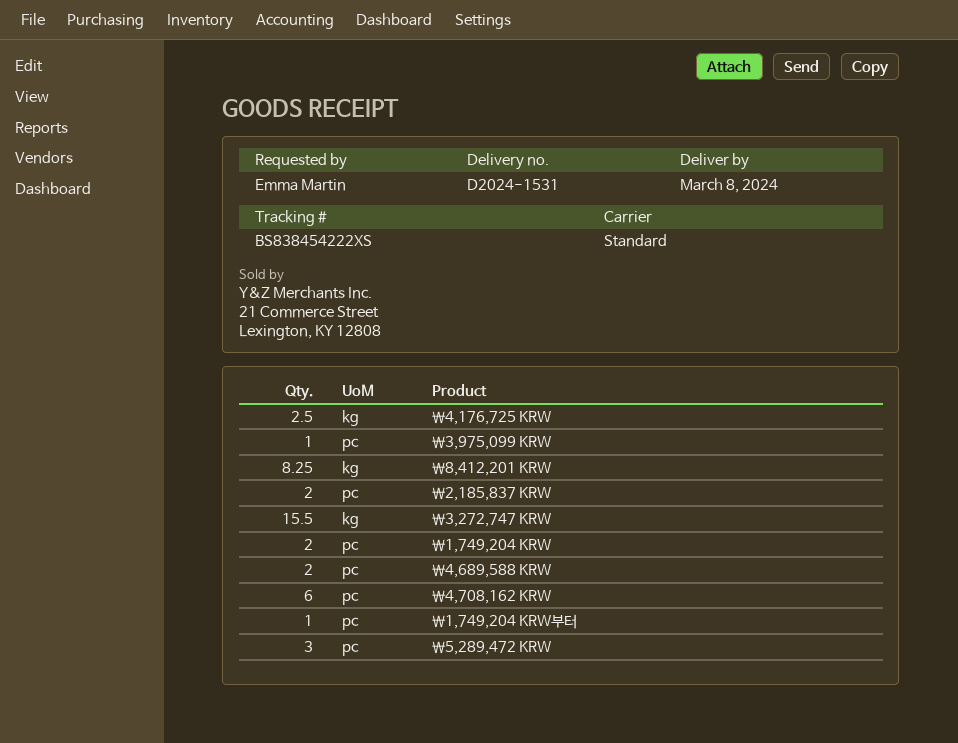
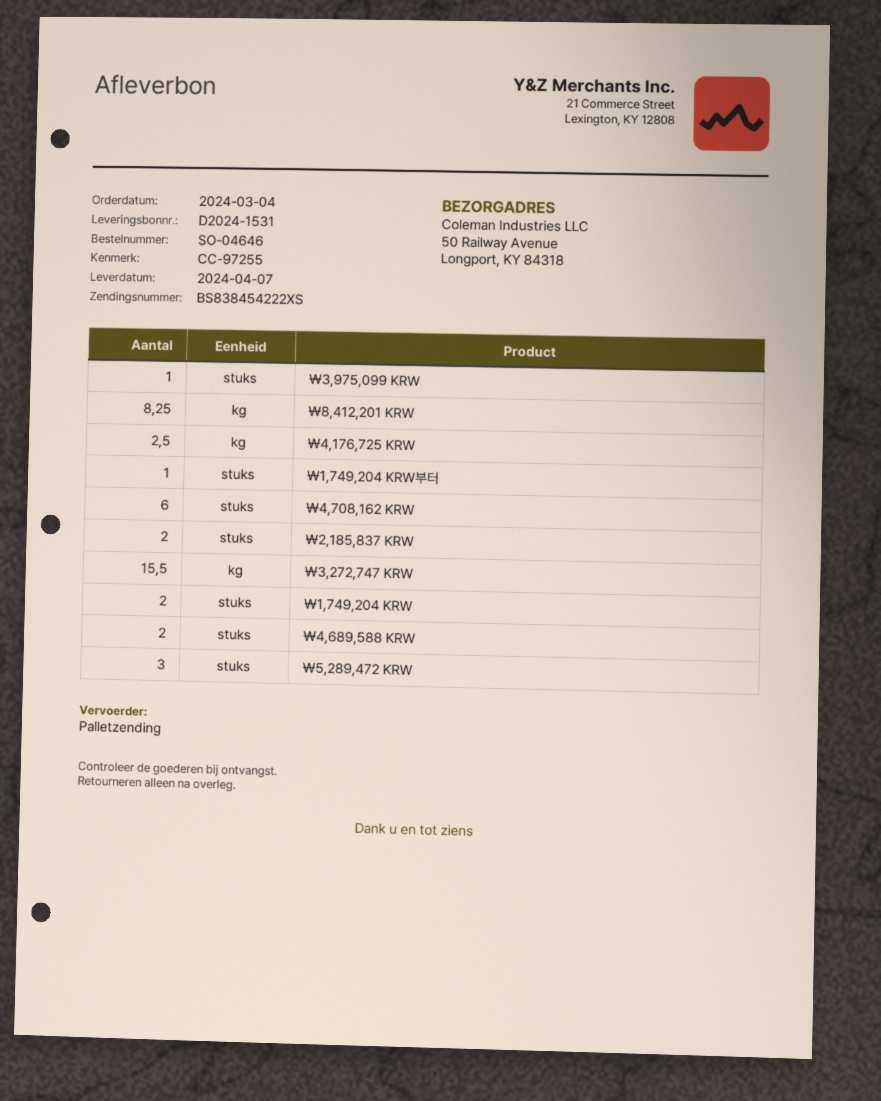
delivery date: 2024-03-08 -> 2024-04-07
shipping method: standard -> pallet freight

